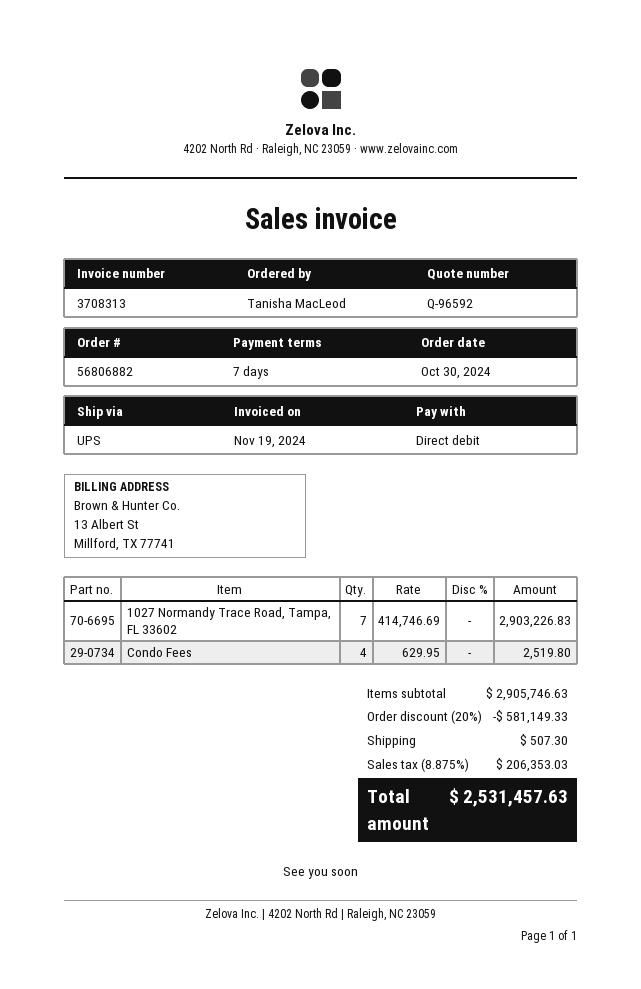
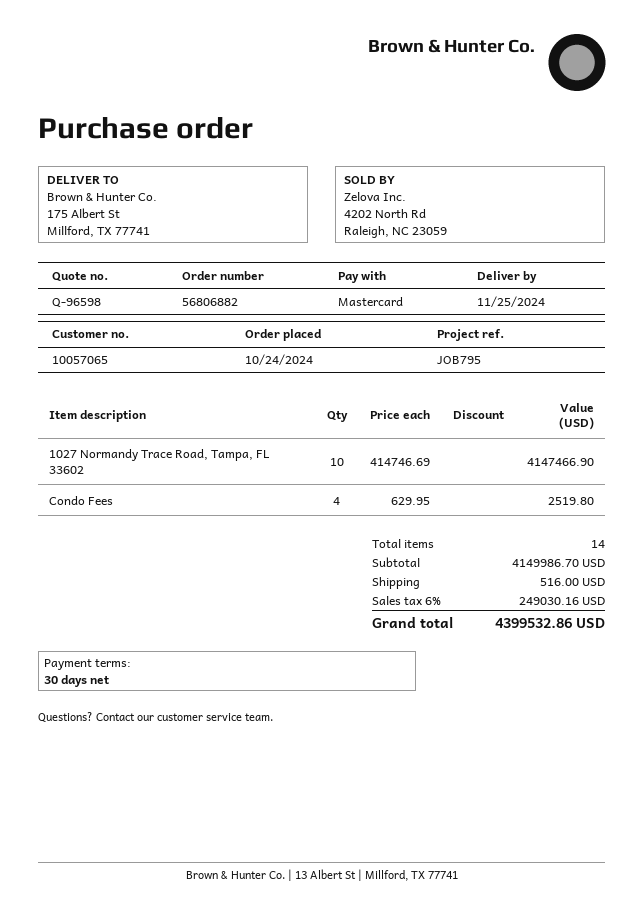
quote number: Q-96592 -> Q-96598
order date: 2024-10-30 -> 2024-10-24
payment terms: 7 days -> 30 days
payment method: direct debit -> Mastercard
1027 Normandy Trace Road, Tampa, FL 33602: 7 x 414746.69 = 2903226.83 -> 10 x 414746.69 = 4147466.90
subtotal: 2905746.63 -> 4149986.70
discount: 20% = 581149.33 -> none
shipping: 507.30 -> 516.00
tax: 8.875% = 206353.03 -> 6% = 249030.16
total: 2531457.63 -> 4399532.86

